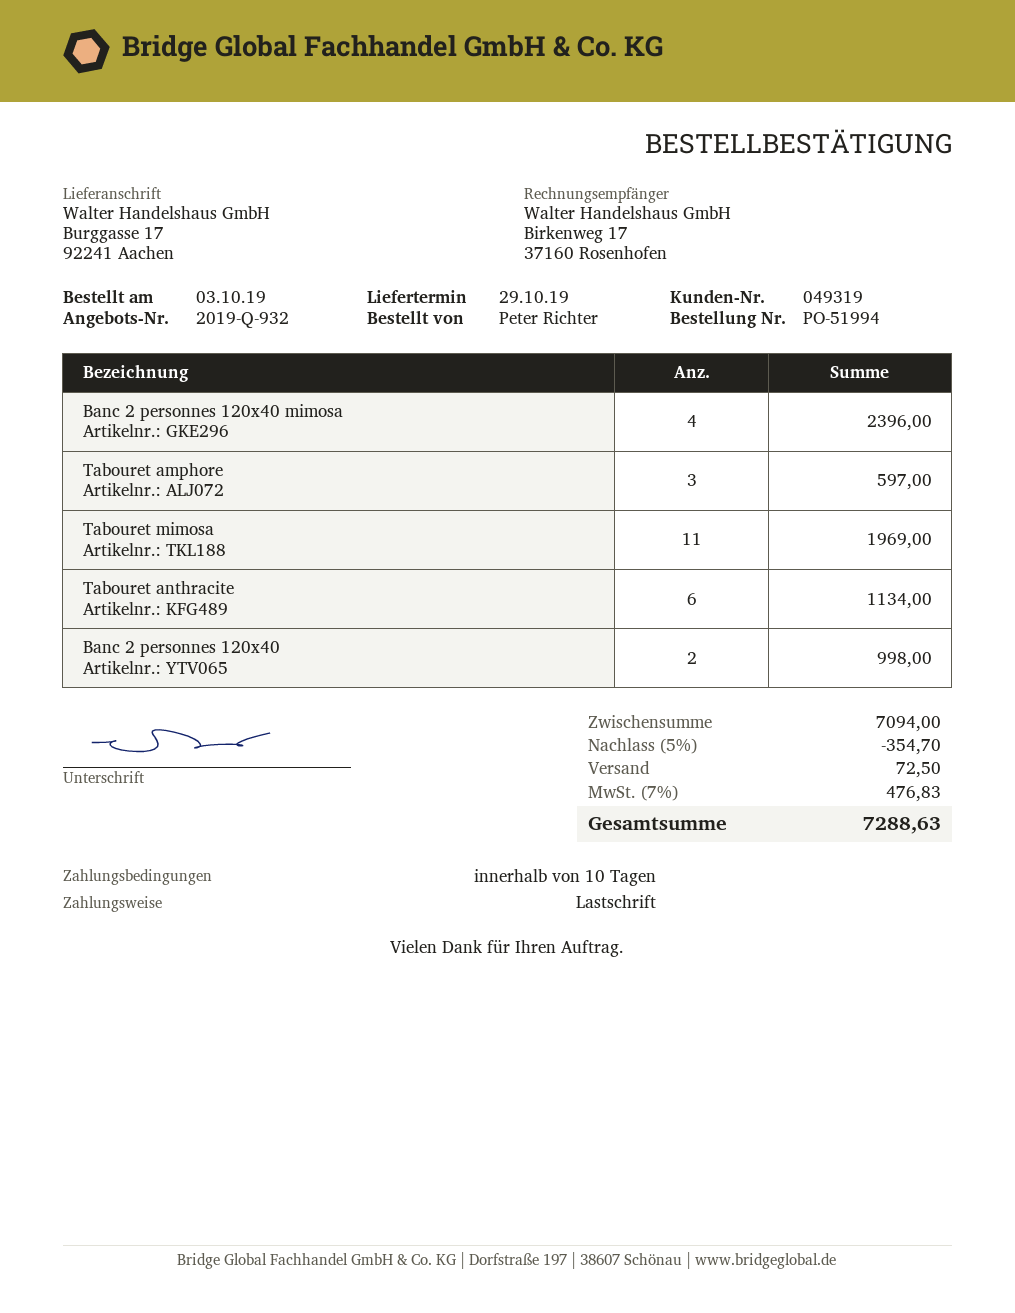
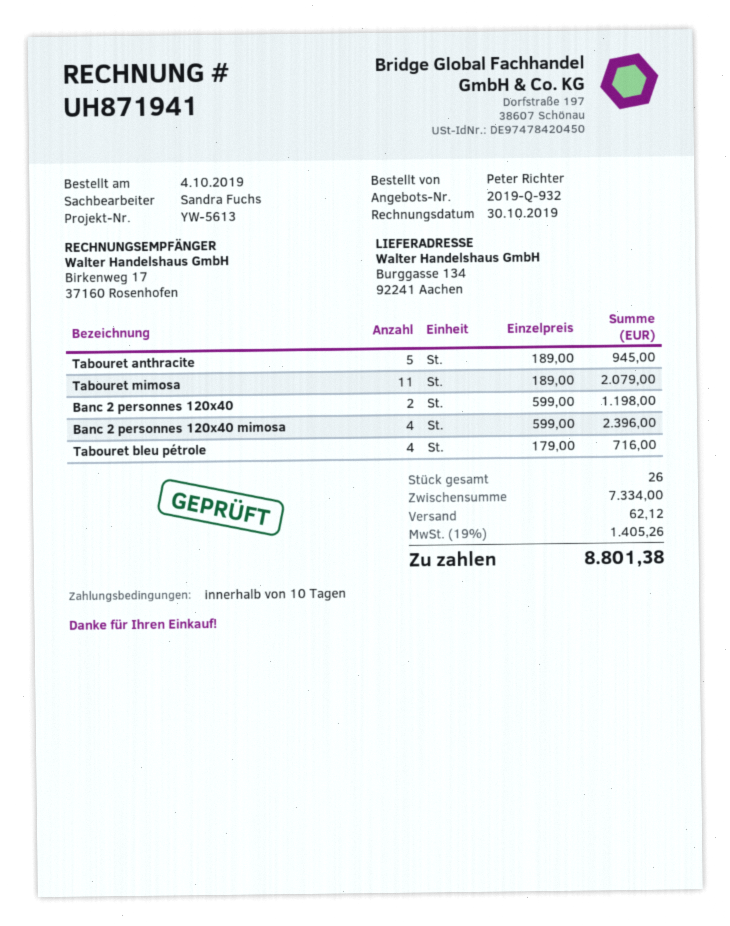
order date: 2019-10-03 -> 2019-10-04
ship to: Burggasse 17, 92241 Aachen -> Burggasse 134, 92241 Aachen
Tabouret amphore: 3 for 597.00 -> none
Tabouret mimosa: 11 for 1969.00 -> 11 for 2079.00
Tabouret anthracite: 6 for 1134.00 -> 5 for 945.00
Banc 2 personnes 120x40: 2 for 998.00 -> 2 for 1198.00
Tabouret bleu pétrole: none -> 4 for 716.00
subtotal: 7094.00 -> 7334.00
discount: 5% = 354.70 -> none
shipping: 72.50 -> 62.12
tax: 7% = 476.83 -> 19% = 1405.26
total: 7288.63 -> 8801.38

